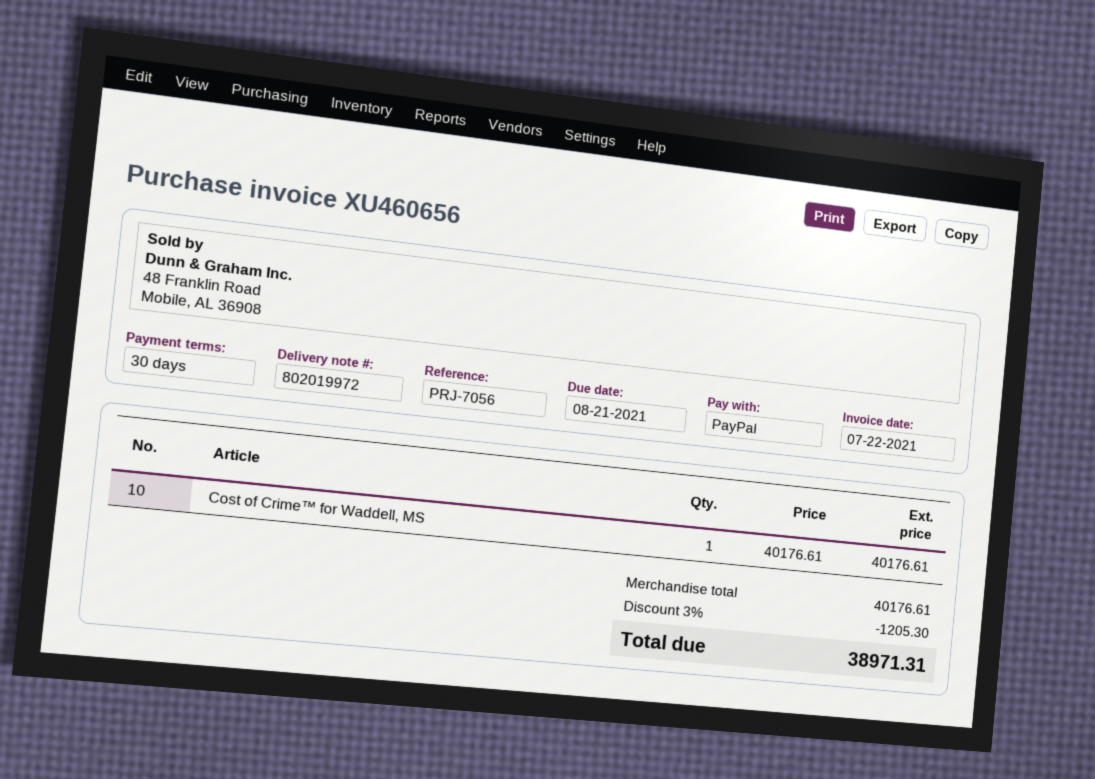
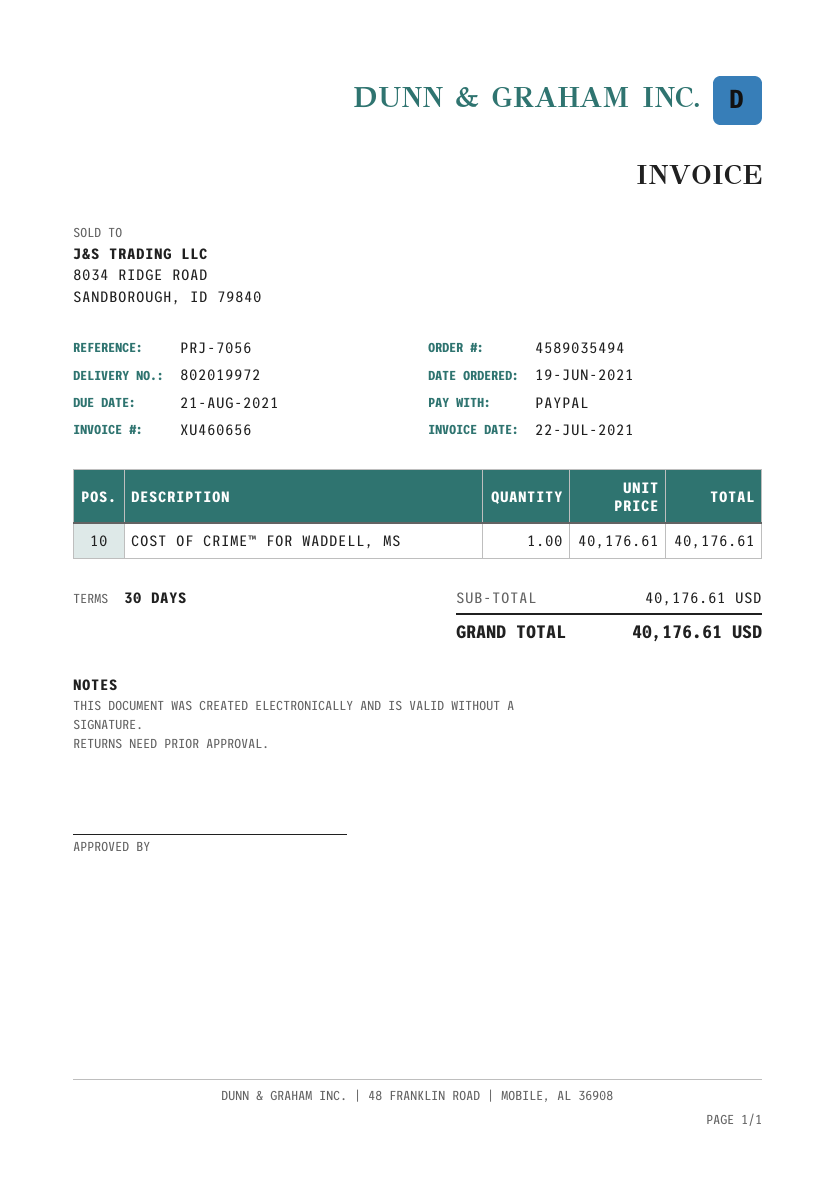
discount: 3% = 1205.30 -> none
total: 38971.31 -> 40176.61

